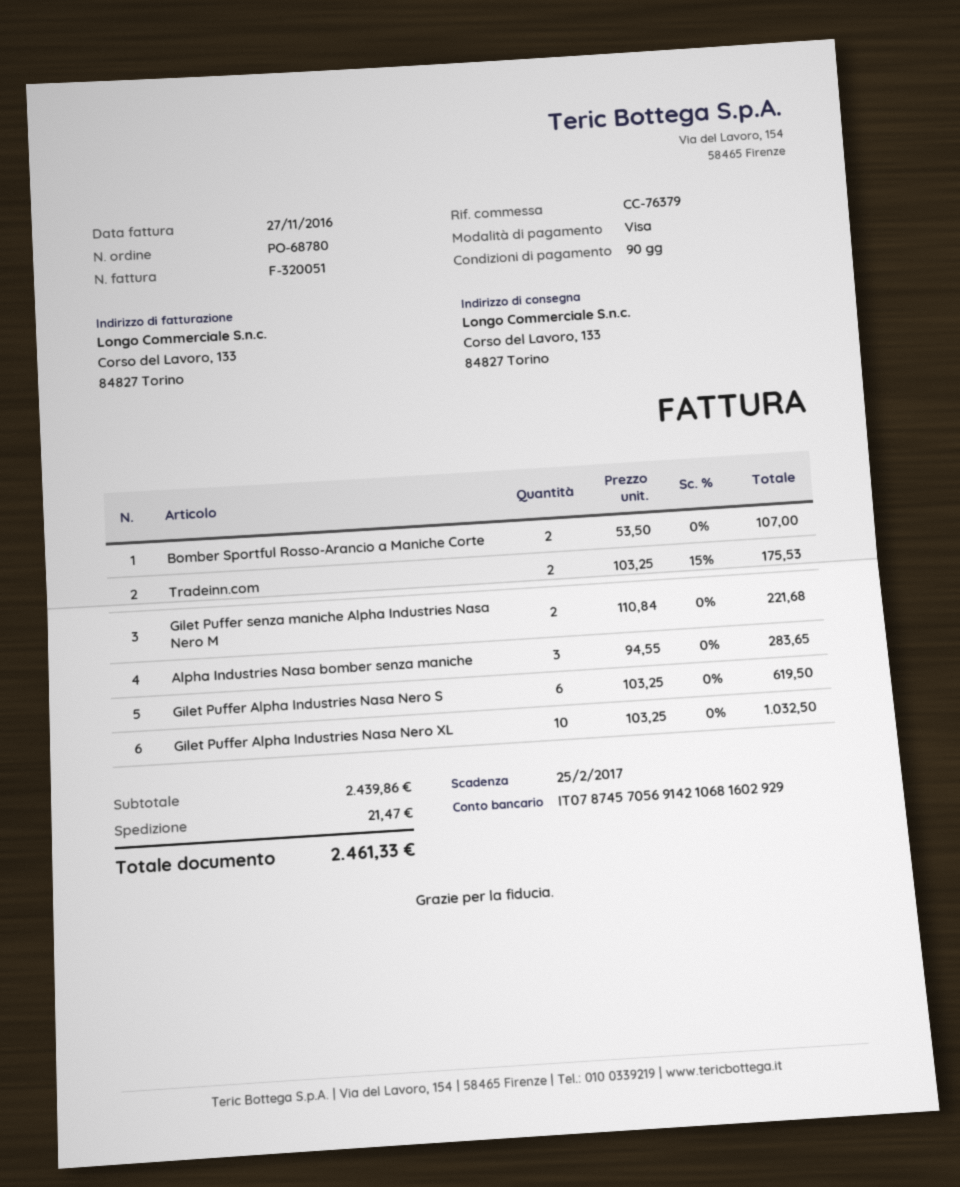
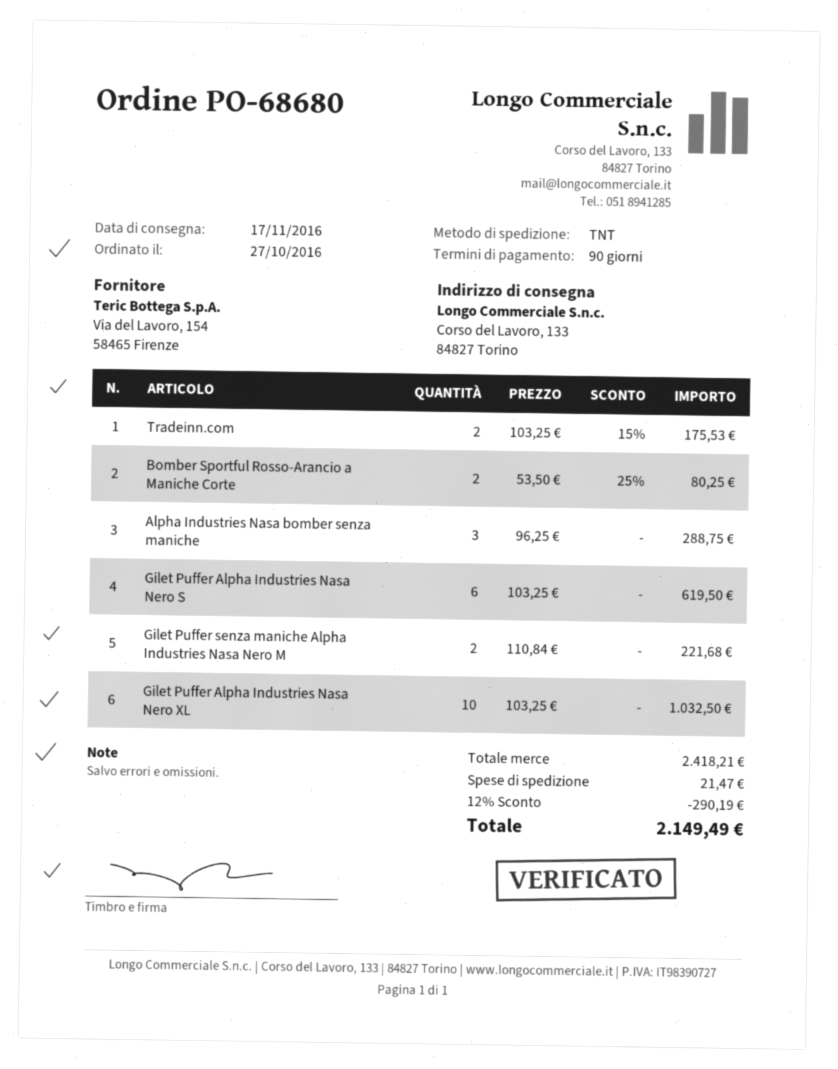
order number: PO-68780 -> PO-68680
Bomber Sportful Rosso-Arancio a Maniche Corte: 2 x 53.50 = 107.00 -> 2 x 53.50 - 25% = 80.25
Alpha Industries Nasa bomber senza maniche: 3 x 94.55 = 283.65 -> 3 x 96.25 = 288.75
subtotal: 2439.86 -> 2418.21
discount: none -> 12% = 290.19
total: 2461.33 -> 2149.49

